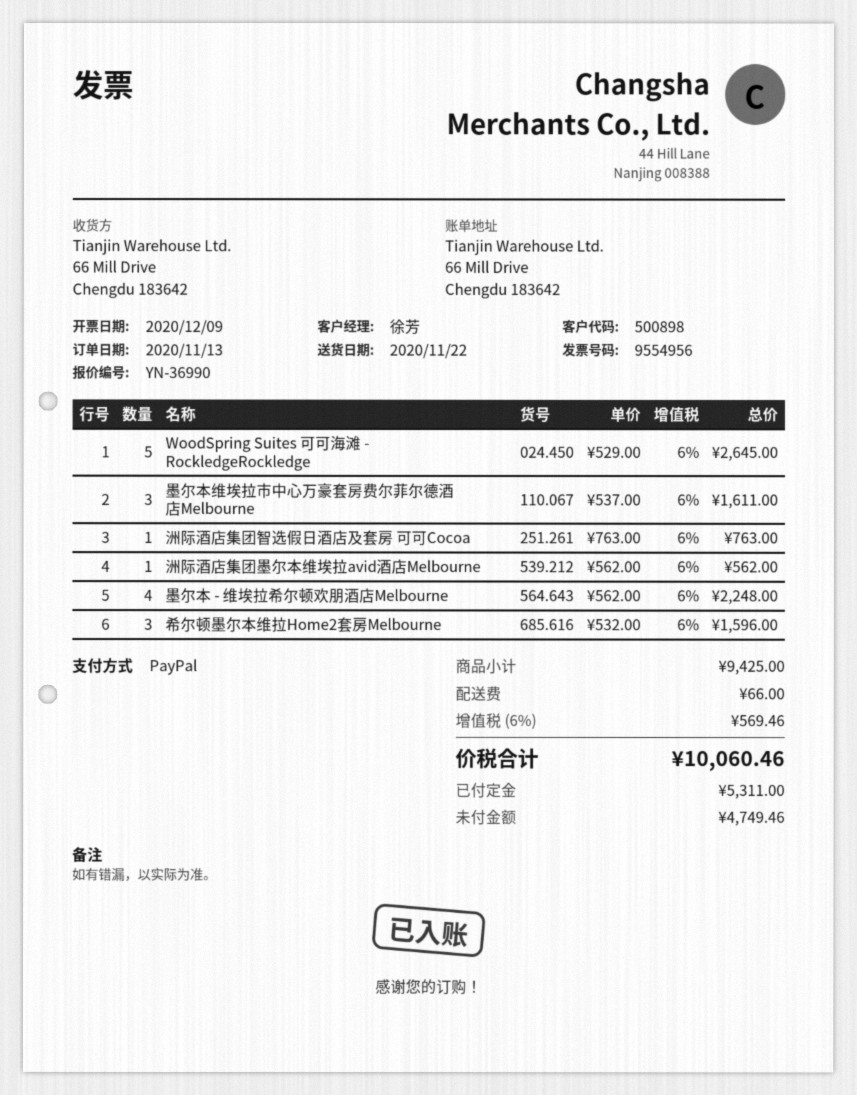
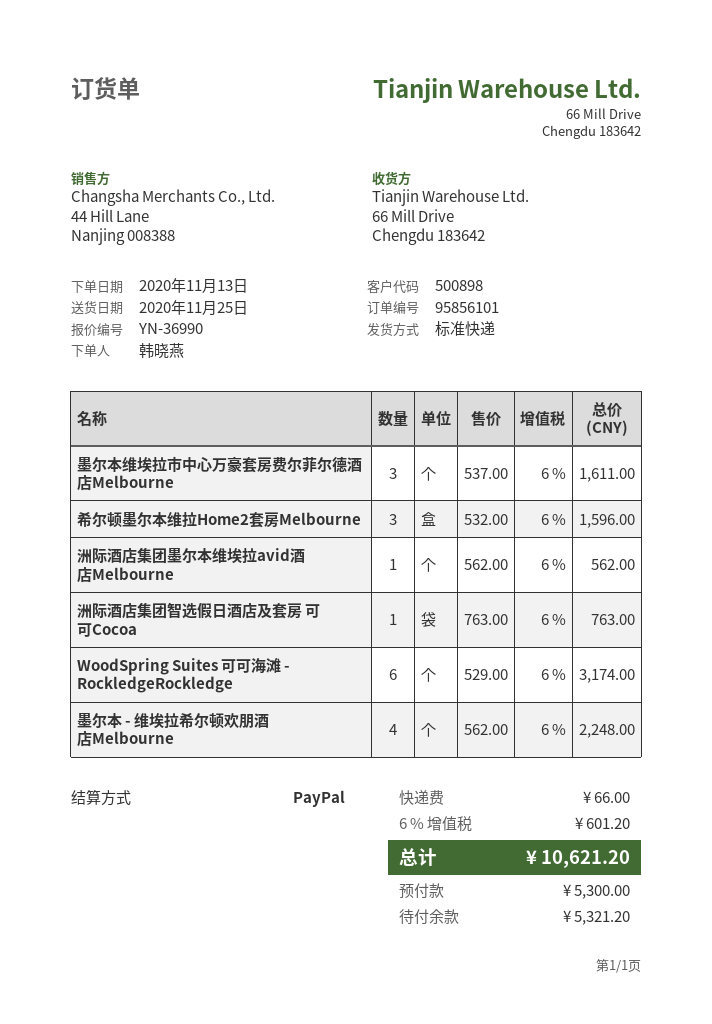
delivery date: 2020-11-22 -> 2020-11-25
WoodSpring Suites 可可海滩 - RockledgeRockledge: 5 x 529.00 = 2645.00 -> 6 x 529.00 = 3174.00
tax: 6% = 569.46 -> 6% = 601.20
total: 10060.46 -> 10621.20
deposit: 5311.00 -> 5300.00
balance: 4749.46 -> 5321.20

